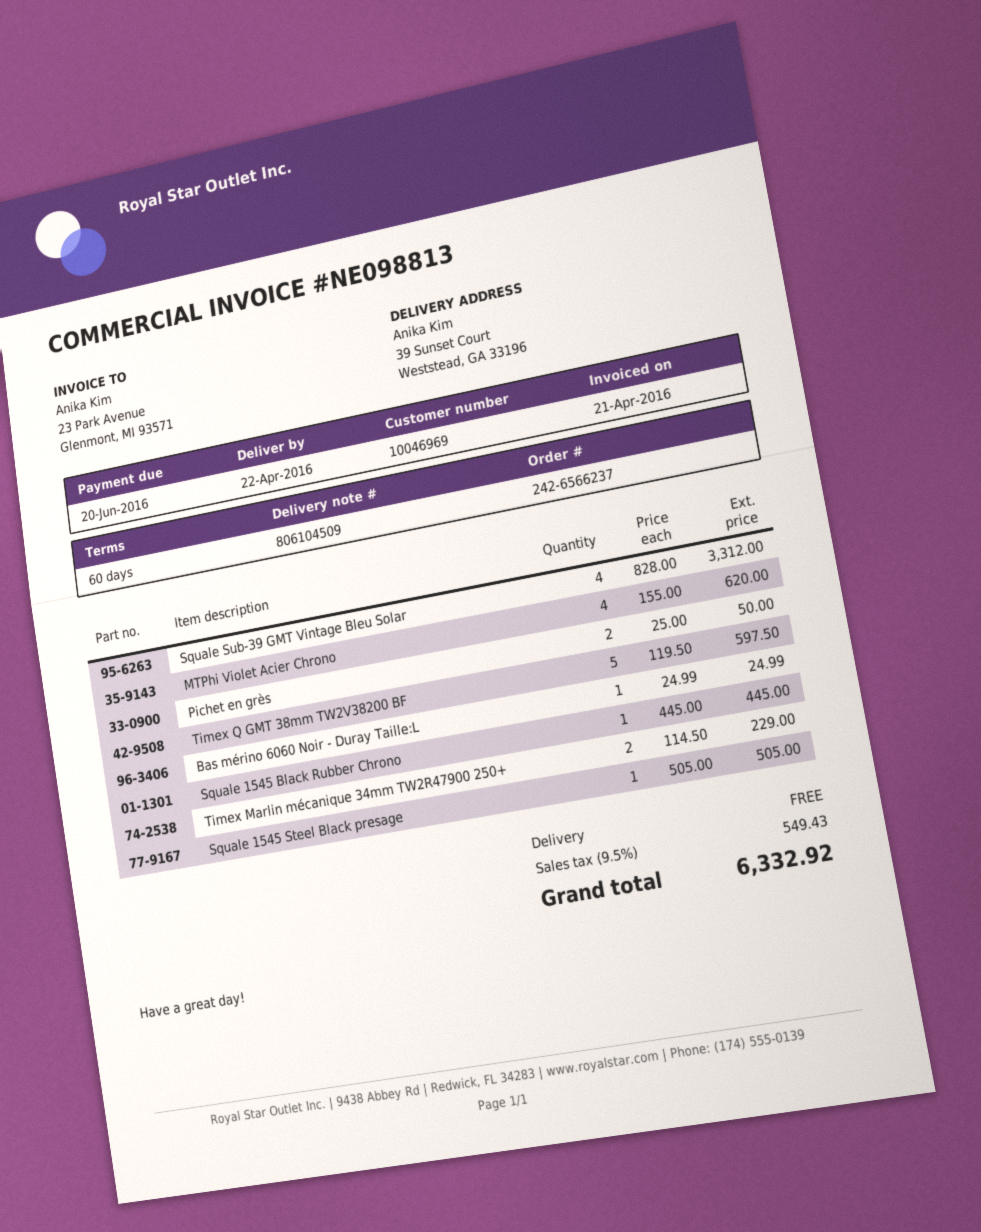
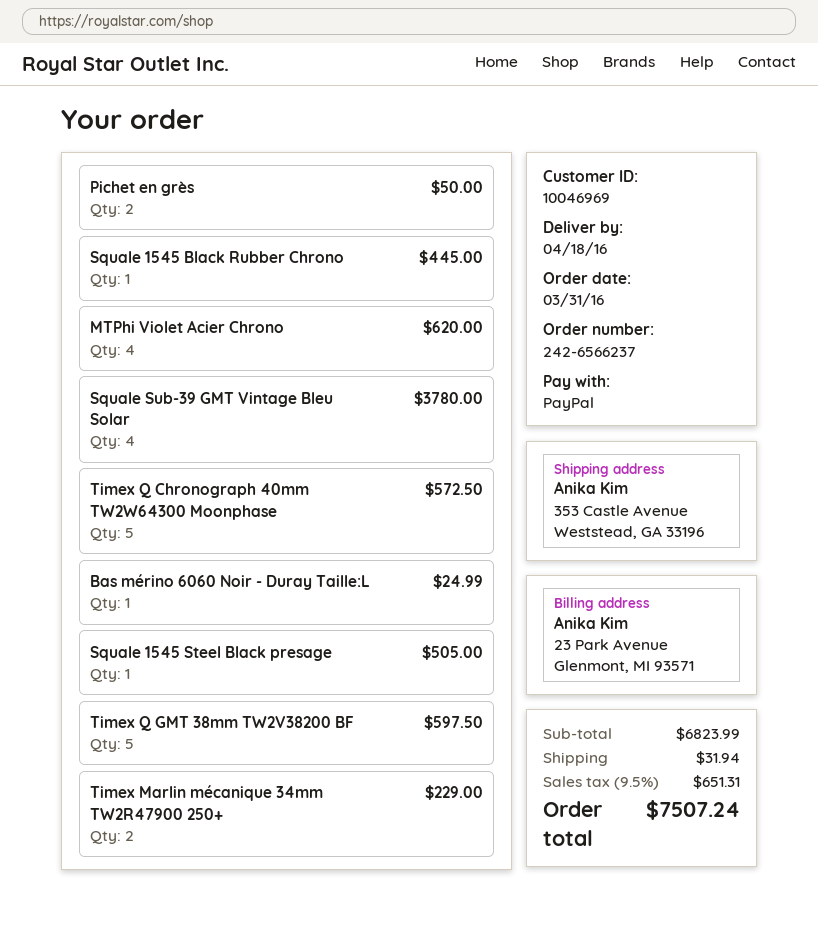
delivery date: 2016-04-22 -> 2016-04-18
ship to: 39 Sunset Court, Weststead, GA 33196 -> 353 Castle Avenue, Weststead, GA 33196
Squale Sub-39 GMT Vintage Bleu Solar: 4 for 3312.00 -> 4 for 3780.00
Timex Q Chronograph 40mm TW2W64300 Moonphase: none -> 5 for 572.50
shipping: 0.00 -> 31.94
tax: 9.5% = 549.43 -> 9.5% = 651.31
total: 6332.92 -> 7507.24

